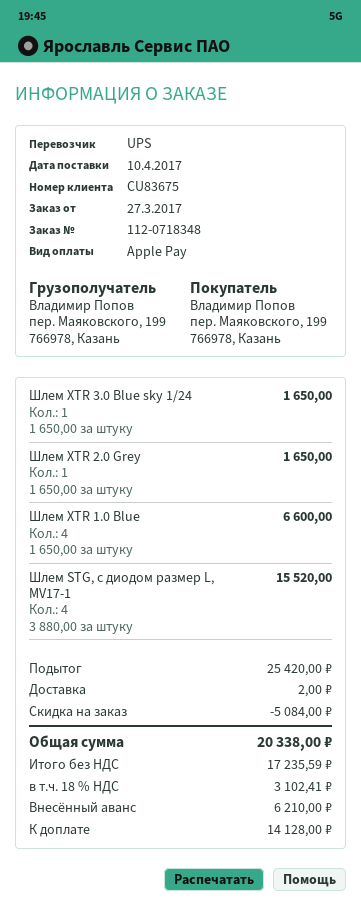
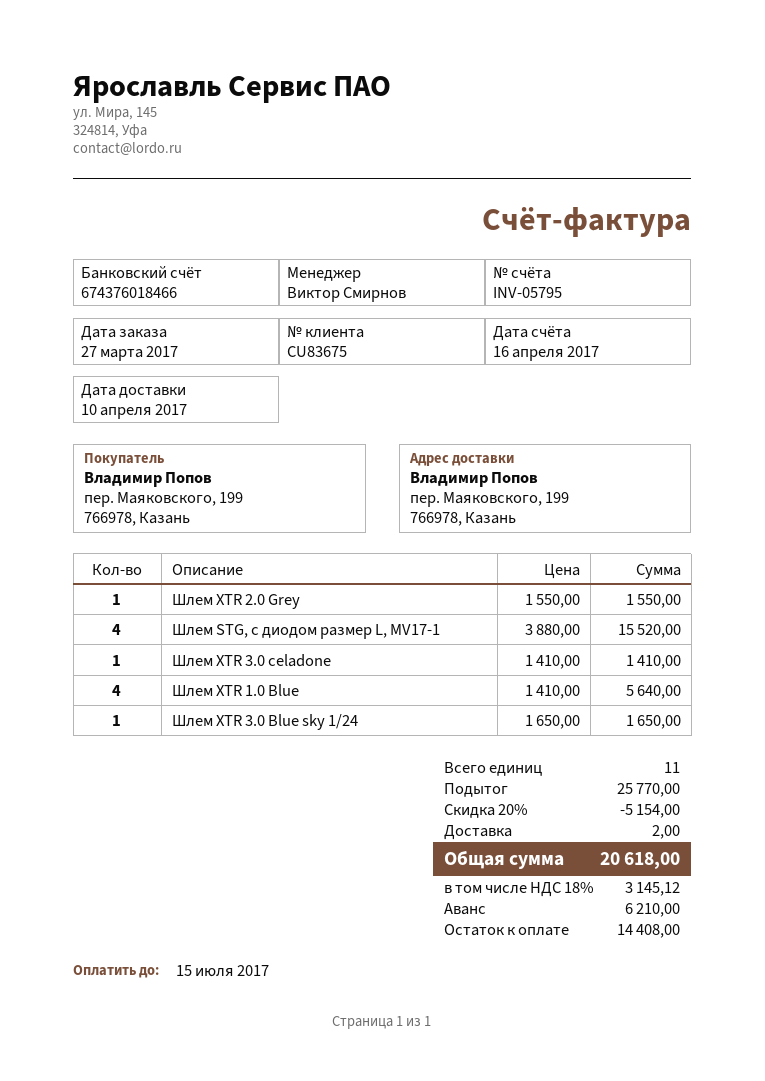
Шлем XTR 2.0 Grey: 1 x 1650.00 = 1650.00 -> 1 x 1550.00 = 1550.00
Шлем XTR 1.0 Blue: 4 x 1650.00 = 6600.00 -> 4 x 1410.00 = 5640.00
Шлем XTR 3.0 celadone: none -> 1 x 1410.00 = 1410.00
subtotal: 25420.00 -> 25770.00
discount: 5084.00 -> 5154.00
tax: 18% = 3102.41 -> 18% = 3145.12
total: 20338.00 -> 20618.00
balance: 14128.00 -> 14408.00

